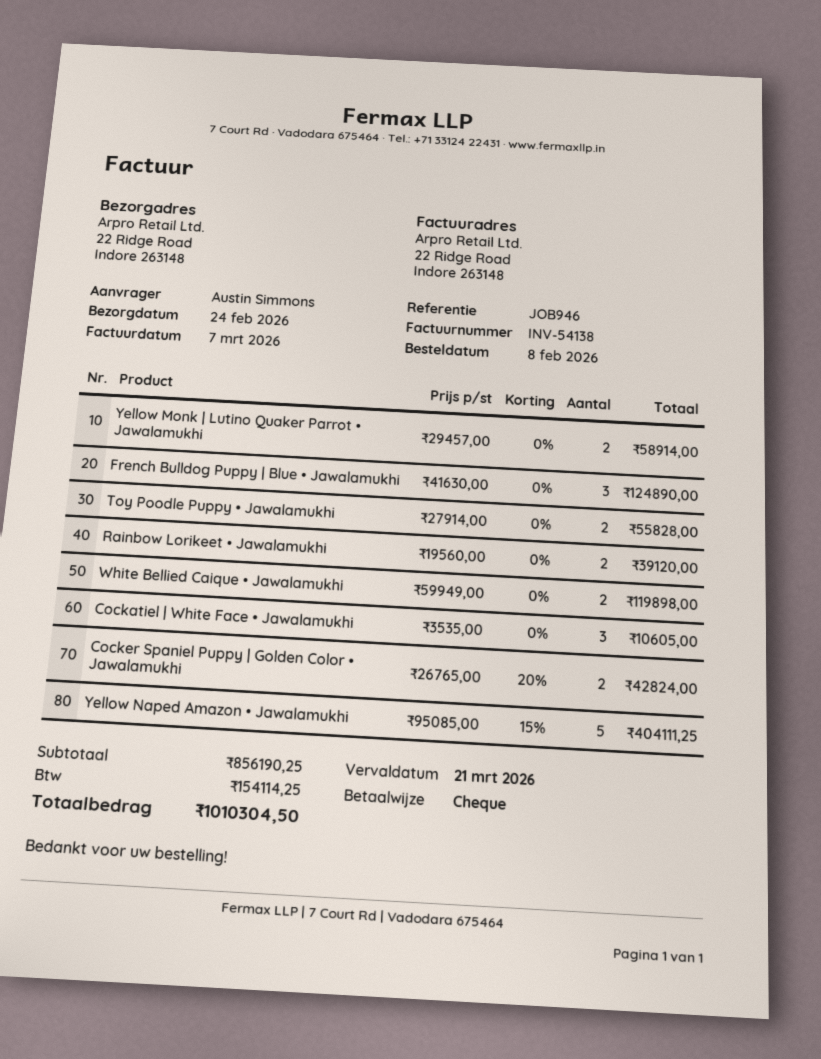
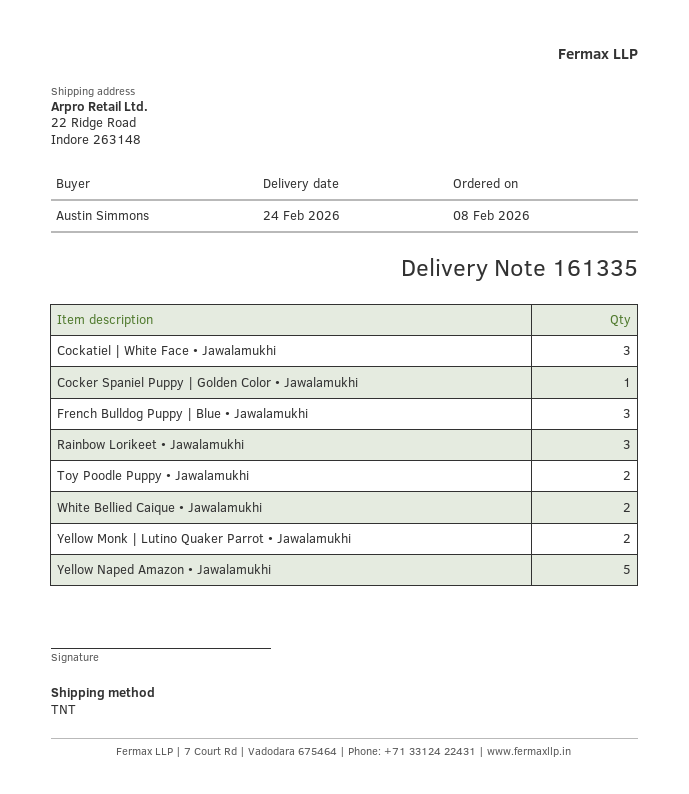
Rainbow Lorikeet • Jawalamukhi: 2 -> 3
Cocker Spaniel Puppy | Golden Color • Jawalamukhi: 2 -> 1

